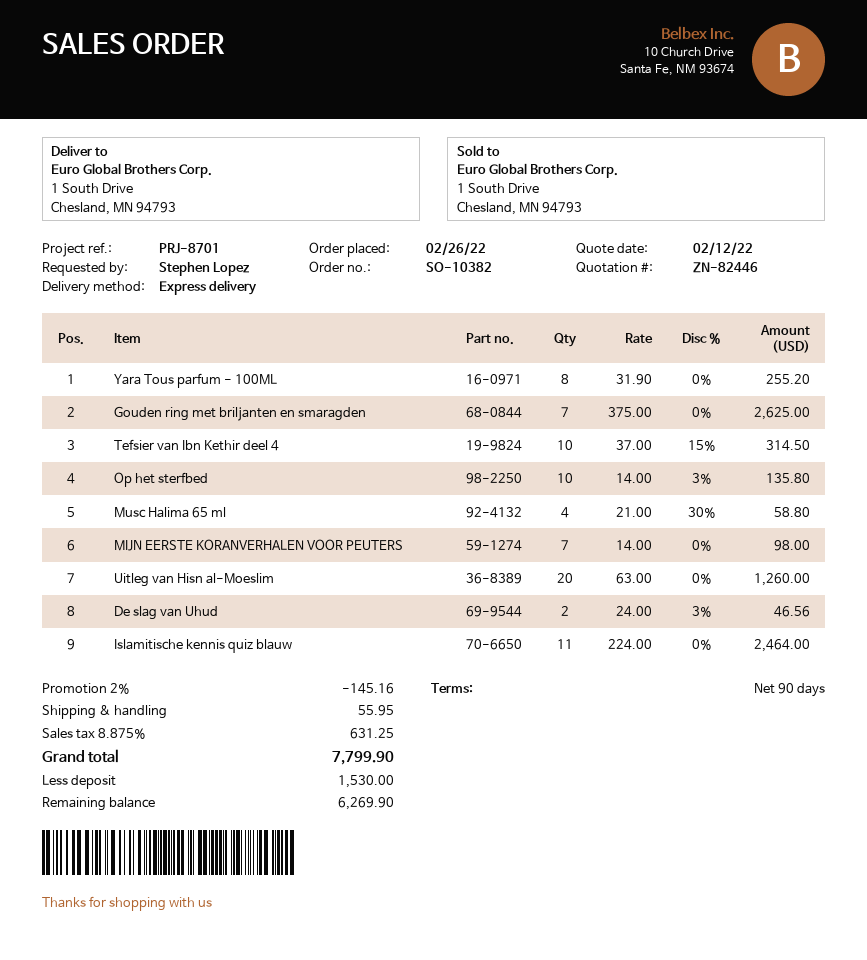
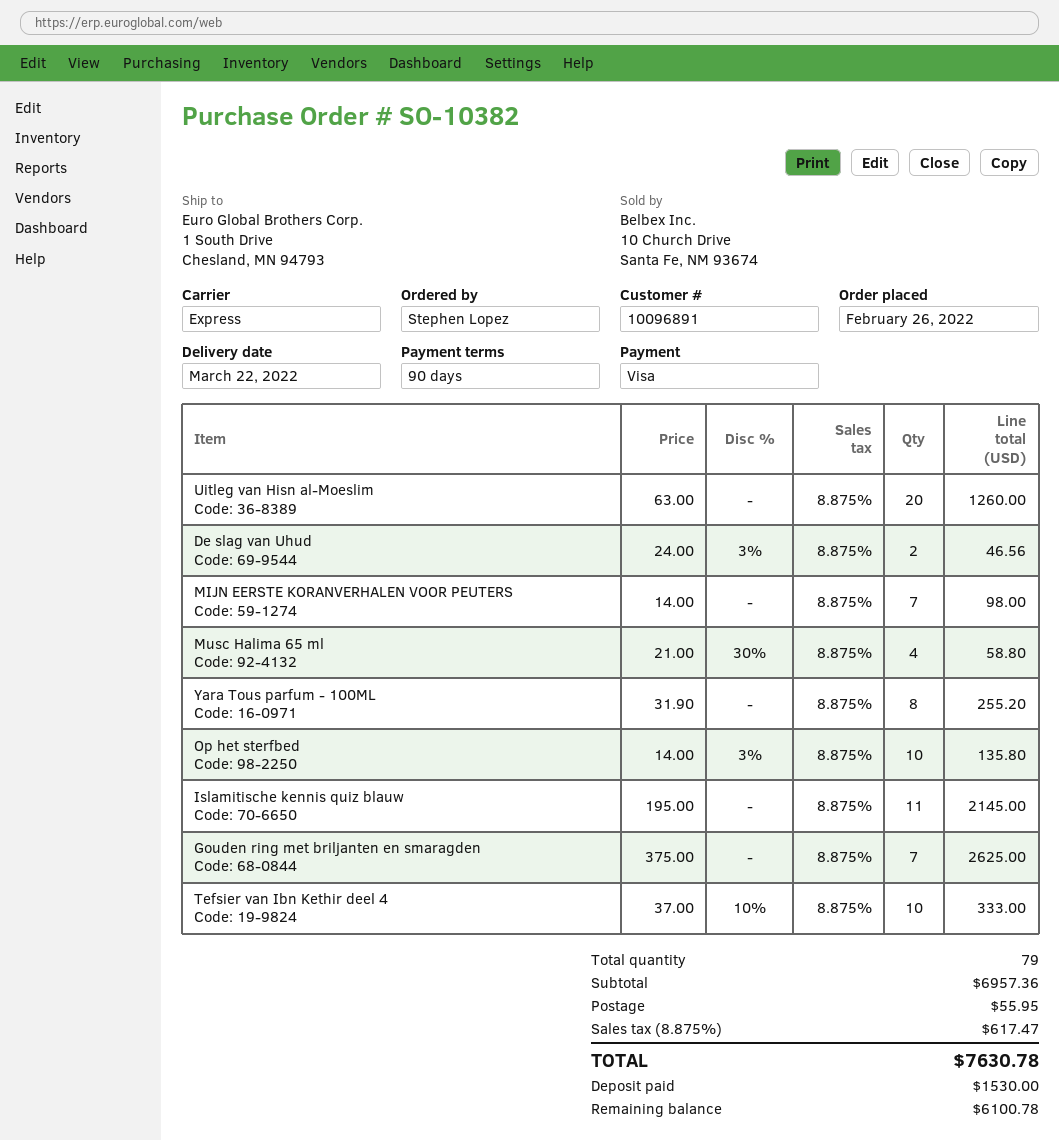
Tefsier van Ibn Kethir deel 4: 10 x 37.00 - 15% = 314.50 -> 10 x 37.00 - 10% = 333.00
Islamitische kennis quiz blauw: 11 x 224.00 = 2464.00 -> 11 x 195.00 = 2145.00
discount: 2% = 145.16 -> none
tax: 8.875% = 631.25 -> 8.875% = 617.47
total: 7799.90 -> 7630.78
balance: 6269.90 -> 6100.78

